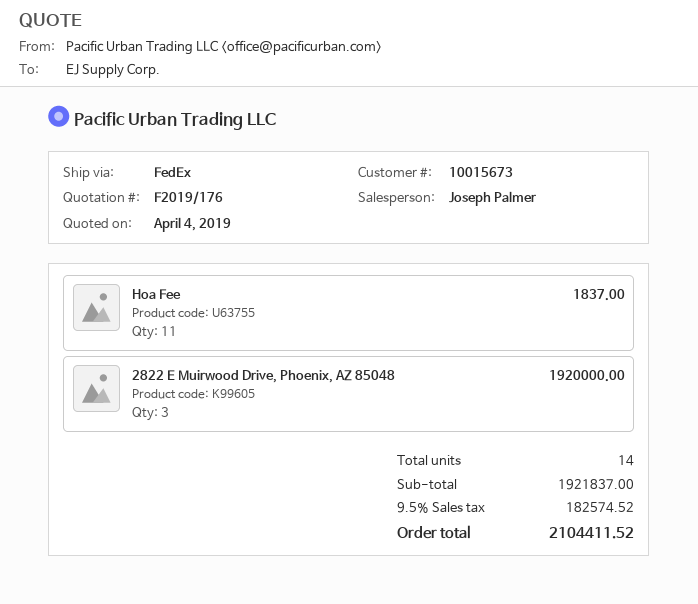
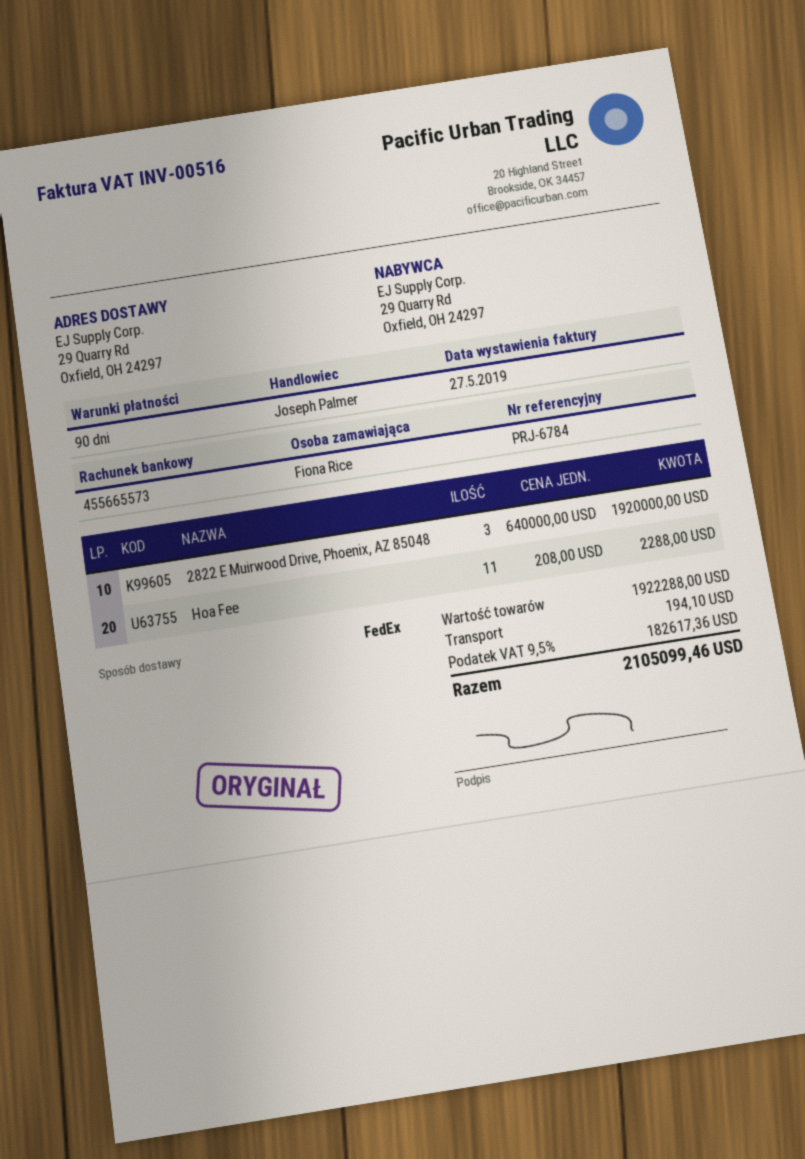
Hoa Fee: 11 for 1837.00 -> 11 for 2288.00
subtotal: 1921837.00 -> 1922288.00
shipping: none -> 194.10
tax: 9.5% = 182574.52 -> 9.5% = 182617.36
total: 2104411.52 -> 2105099.46

